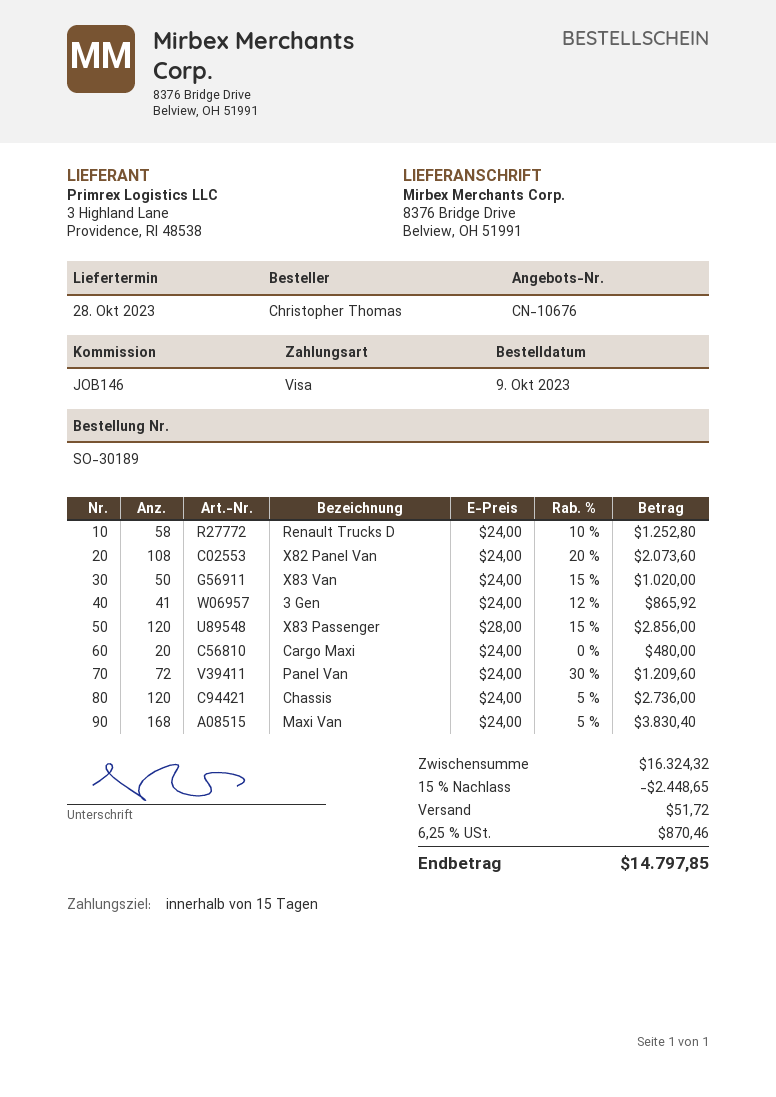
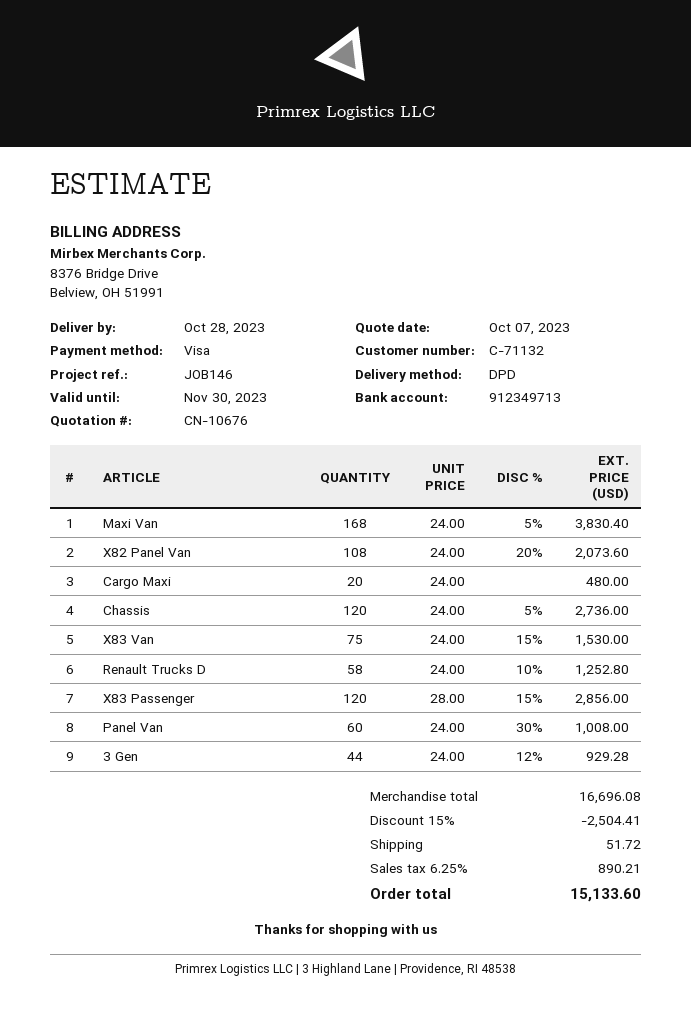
X83 Van: 50 x 24.00 - 15% = 1020.00 -> 75 x 24.00 - 15% = 1530.00
3 Gen: 41 x 24.00 - 12% = 865.92 -> 44 x 24.00 - 12% = 929.28
Panel Van: 72 x 24.00 - 30% = 1209.60 -> 60 x 24.00 - 30% = 1008.00
subtotal: 16324.32 -> 16696.08
discount: 15% = 2448.65 -> 15% = 2504.41
tax: 6.25% = 870.46 -> 6.25% = 890.21
total: 14797.85 -> 15133.60

